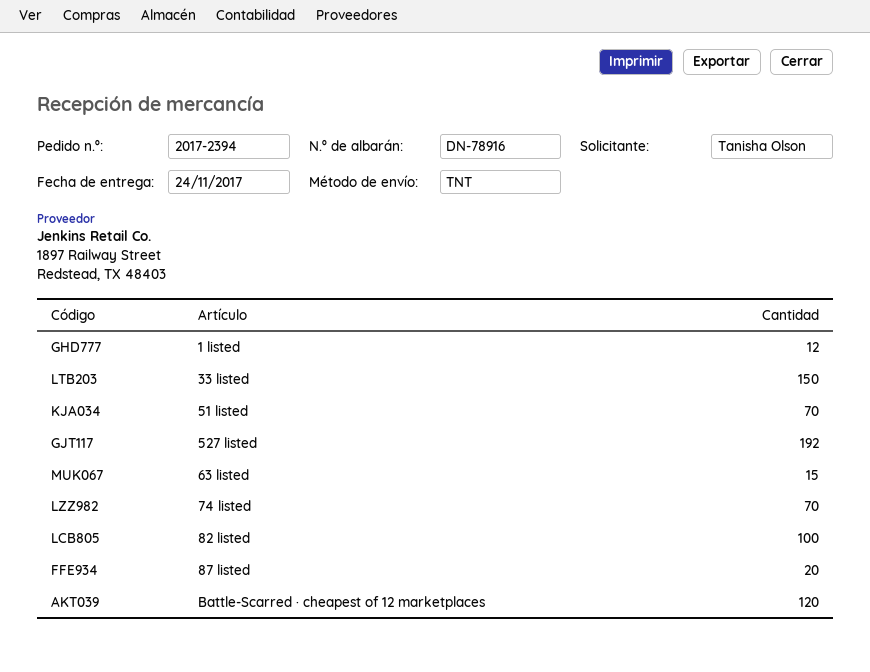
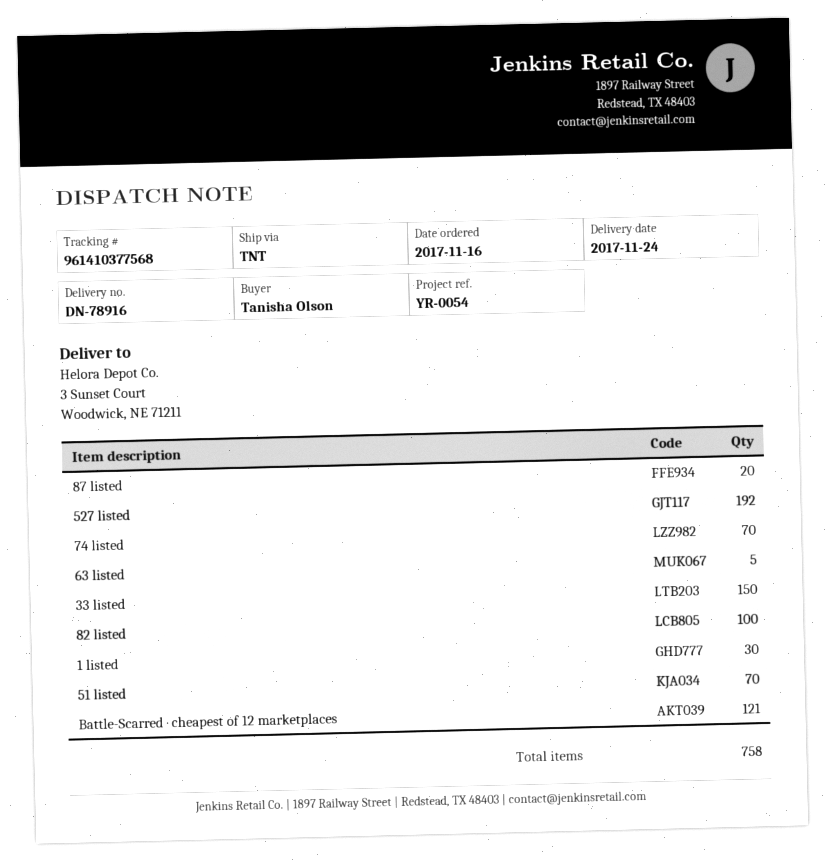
1 listed: 12 -> 30
63 listed: 15 -> 5
Battle-Scarred · cheapest of 12 marketplaces: 120 -> 121

